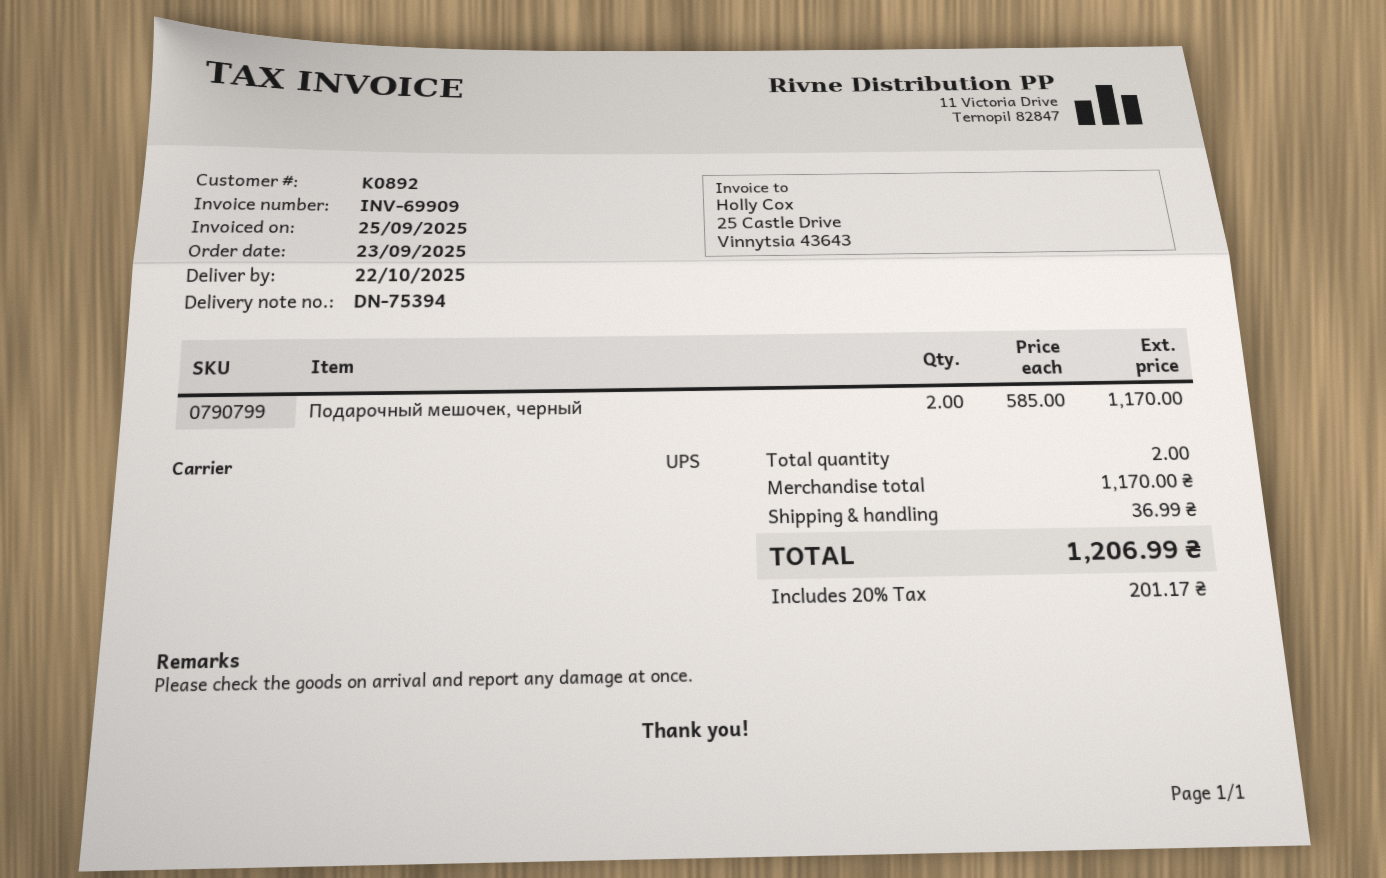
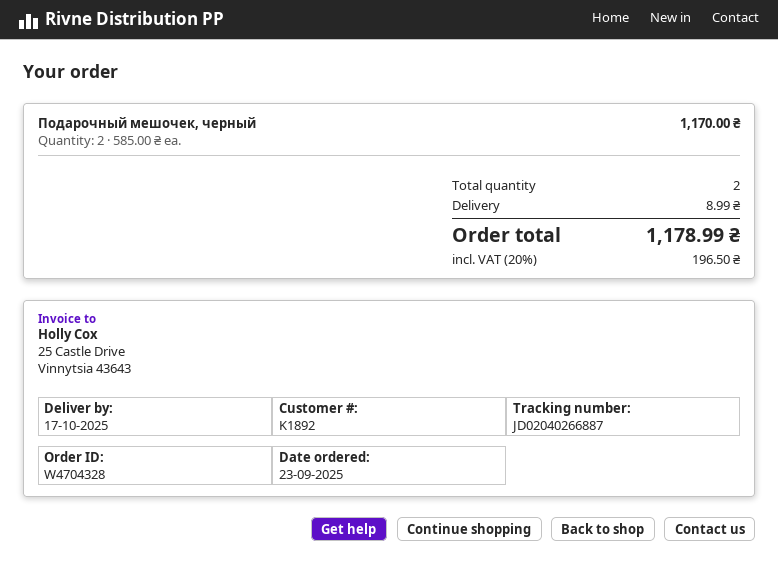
delivery date: 2025-10-22 -> 2025-10-17
customer number: K0892 -> K1892
shipping: 36.99 -> 8.99
tax: 20% = 201.17 -> 20% = 196.50
total: 1206.99 -> 1178.99

